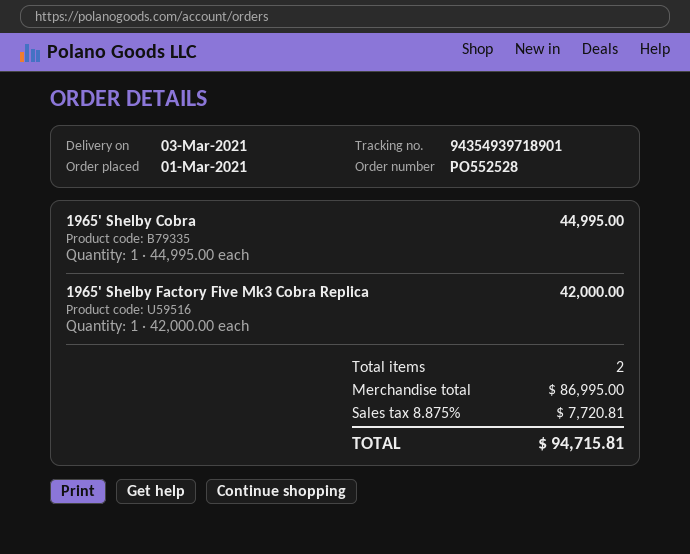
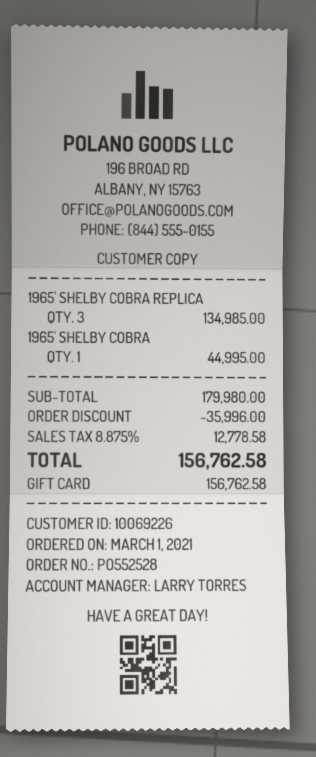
1965' Shelby Factory Five Mk3 Cobra Replica: 1 for 42000.00 -> none
1965' SHELBY COBRA REPLICA: none -> 3 for 134985.00
subtotal: 86995.00 -> 179980.00
discount: none -> 35996.00
tax: 8.875% = 7720.81 -> 8.875% = 12778.58
total: 94715.81 -> 156762.58

